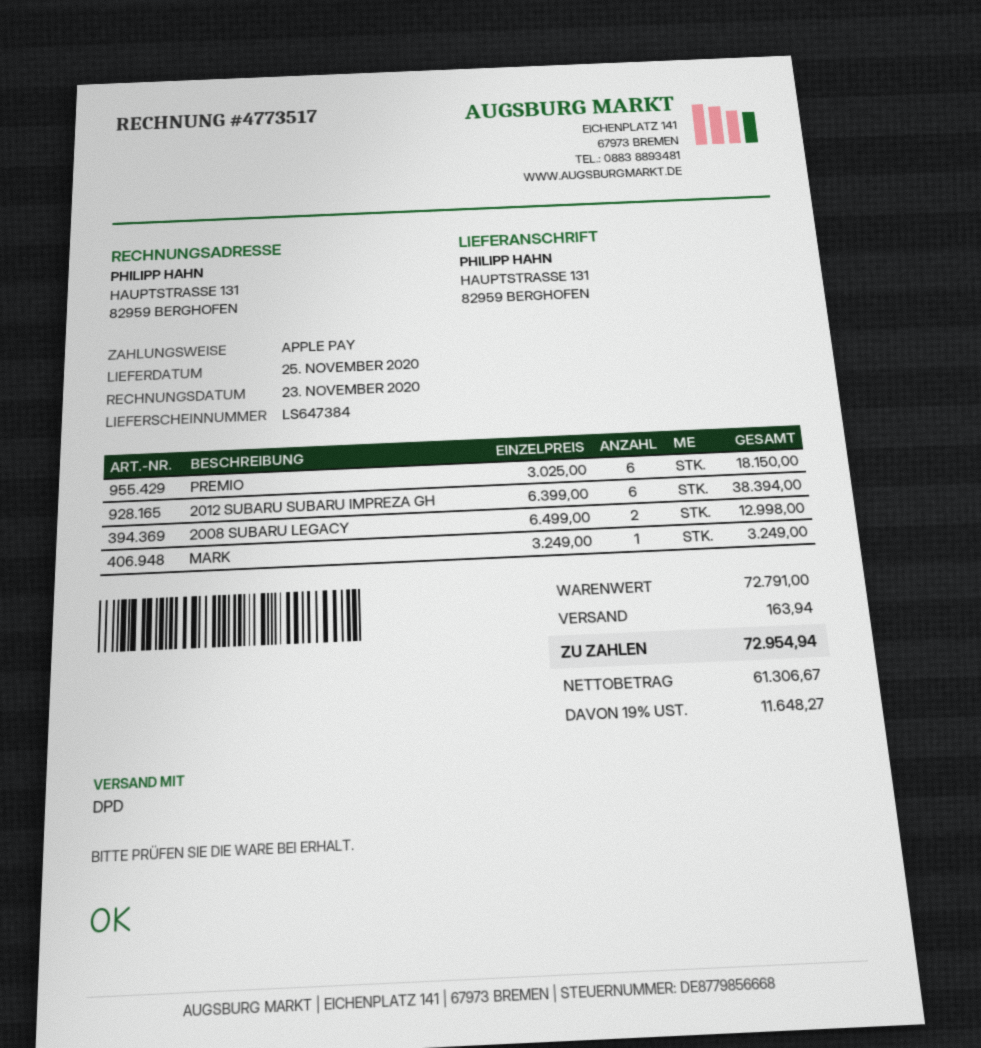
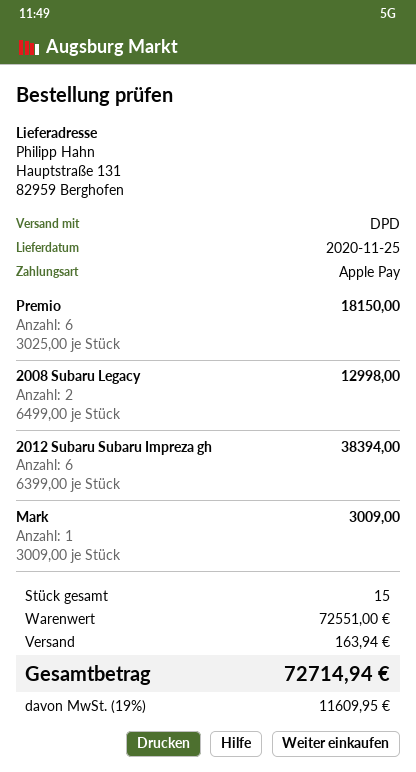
MARK: 1 x 3249.00 = 3249.00 -> 1 x 3009.00 = 3009.00
subtotal: 72791.00 -> 72551.00
tax: 19% = 11648.27 -> 19% = 11609.95
total: 72954.94 -> 72714.94

